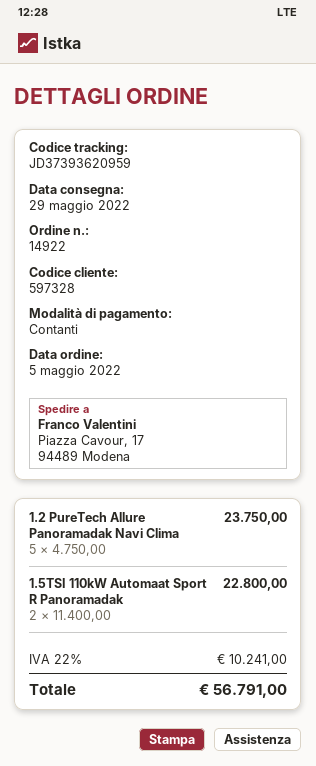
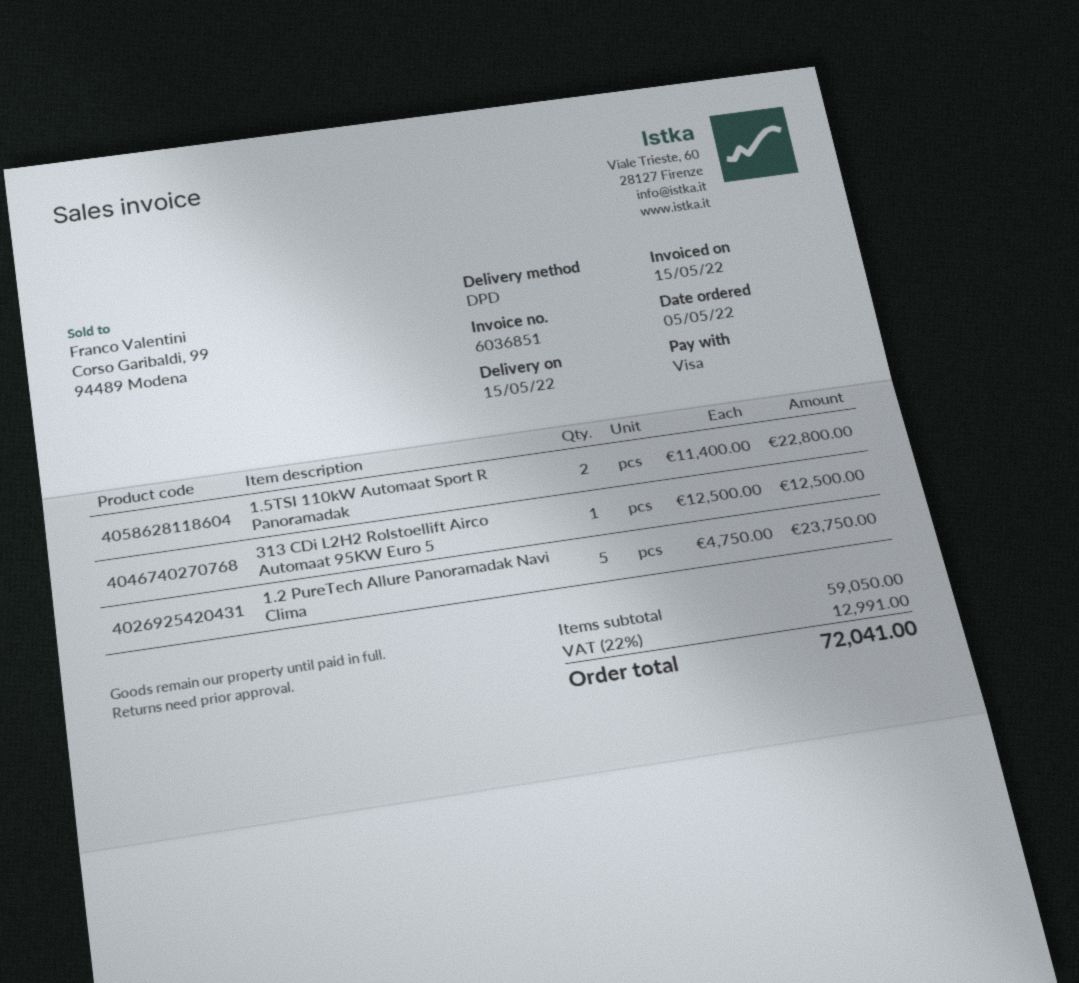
delivery date: 2022-05-29 -> 2022-05-15
payment method: cash -> Visa
313 CDi L2H2 Rolstoellift Airco Automaat 95KW Euro 5: none -> 1 x 12500.00 = 12500.00
tax: 22% = 10241.00 -> 22% = 12991.00
total: 56791.00 -> 72041.00

